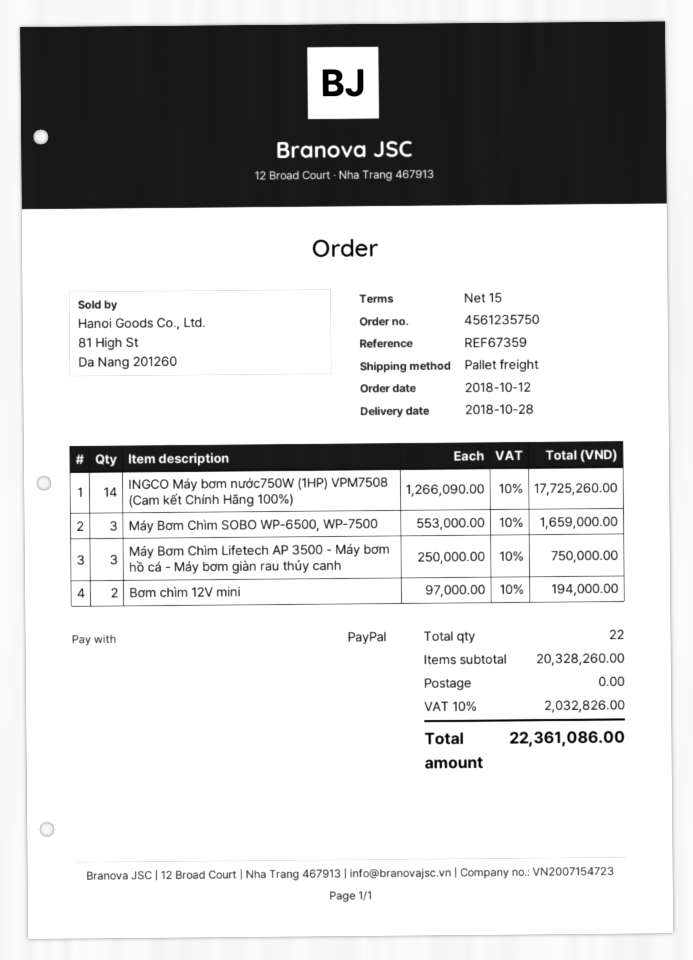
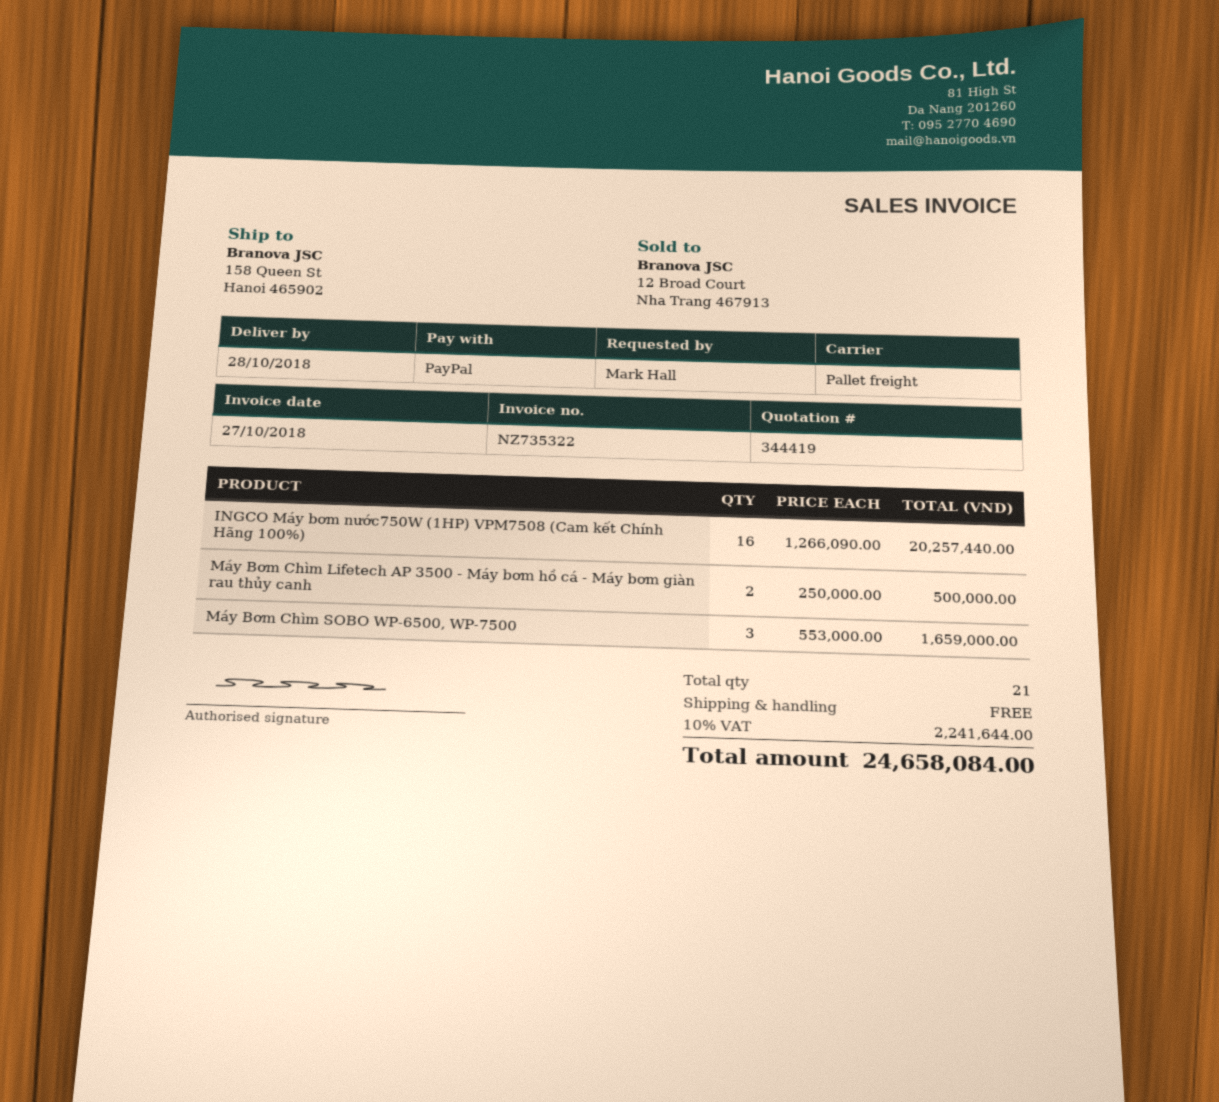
INGCO Máy bơm nước750W (1HP) VPM7508 (Cam kết Chính Hãng 100%): 14 x 1266090.00 = 17725260.00 -> 16 x 1266090.00 = 20257440.00
Máy Bơm Chìm Lifetech AP 3500 - Máy bơm hồ cá - Máy bơm giàn rau thủy canh: 3 x 250000.00 = 750000.00 -> 2 x 250000.00 = 500000.00
Bơm chìm 12V mini: 2 x 97000.00 = 194000.00 -> none
total quantity: 22 -> 21
tax: 10% = 2032826.00 -> 10% = 2241644.00
total: 22361086.00 -> 24658084.00

